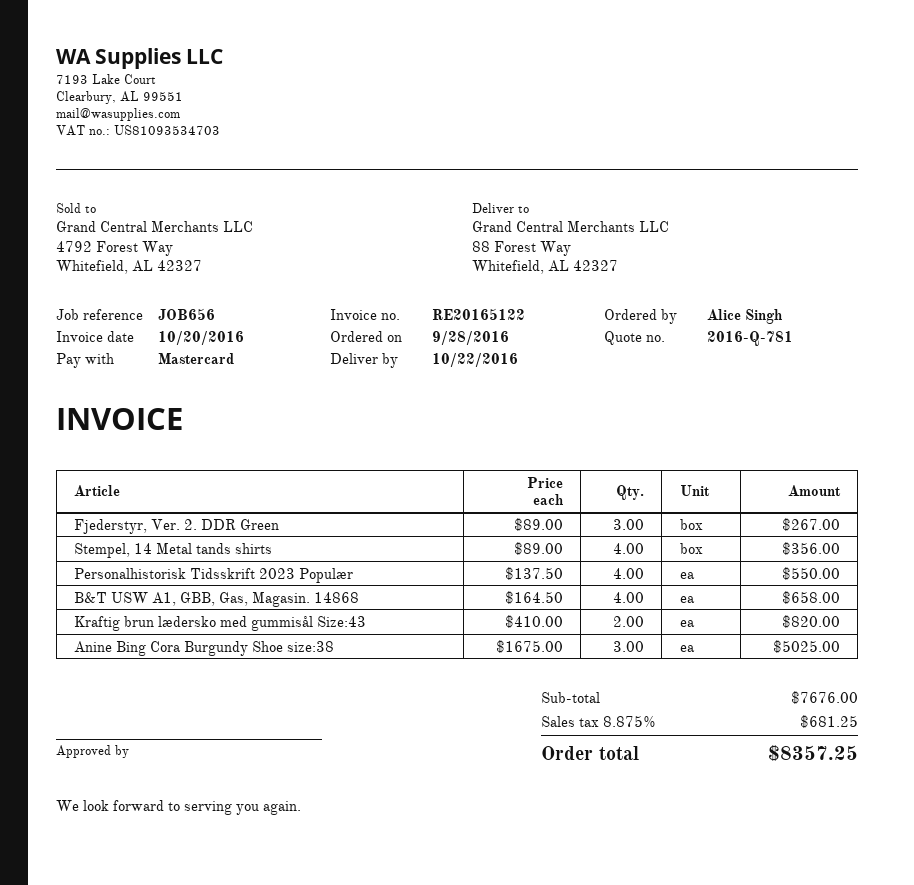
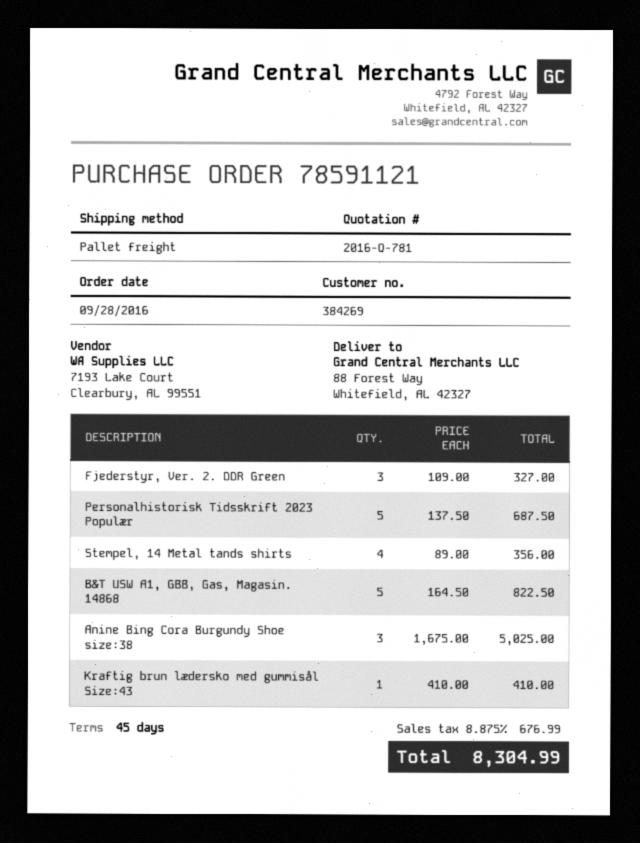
Fjederstyr, Ver. 2. DDR Green: 3 x 89.00 = 267.00 -> 3 x 109.00 = 327.00
Personalhistorisk Tidsskrift 2023 Populær: 4 x 137.50 = 550.00 -> 5 x 137.50 = 687.50
B&T USW A1, GBB, Gas, Magasin. 14868: 4 x 164.50 = 658.00 -> 5 x 164.50 = 822.50
Kraftig brun lædersko med gummisål Size:43: 2 x 410.00 = 820.00 -> 1 x 410.00 = 410.00
tax: 8.875% = 681.25 -> 8.875% = 676.99
total: 8357.25 -> 8304.99

